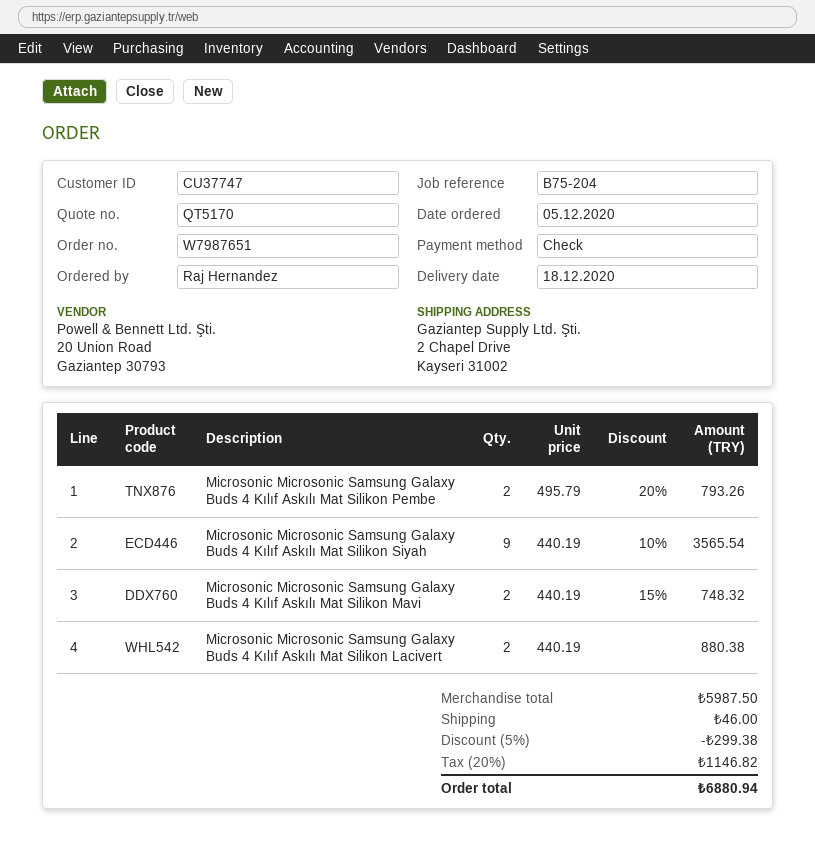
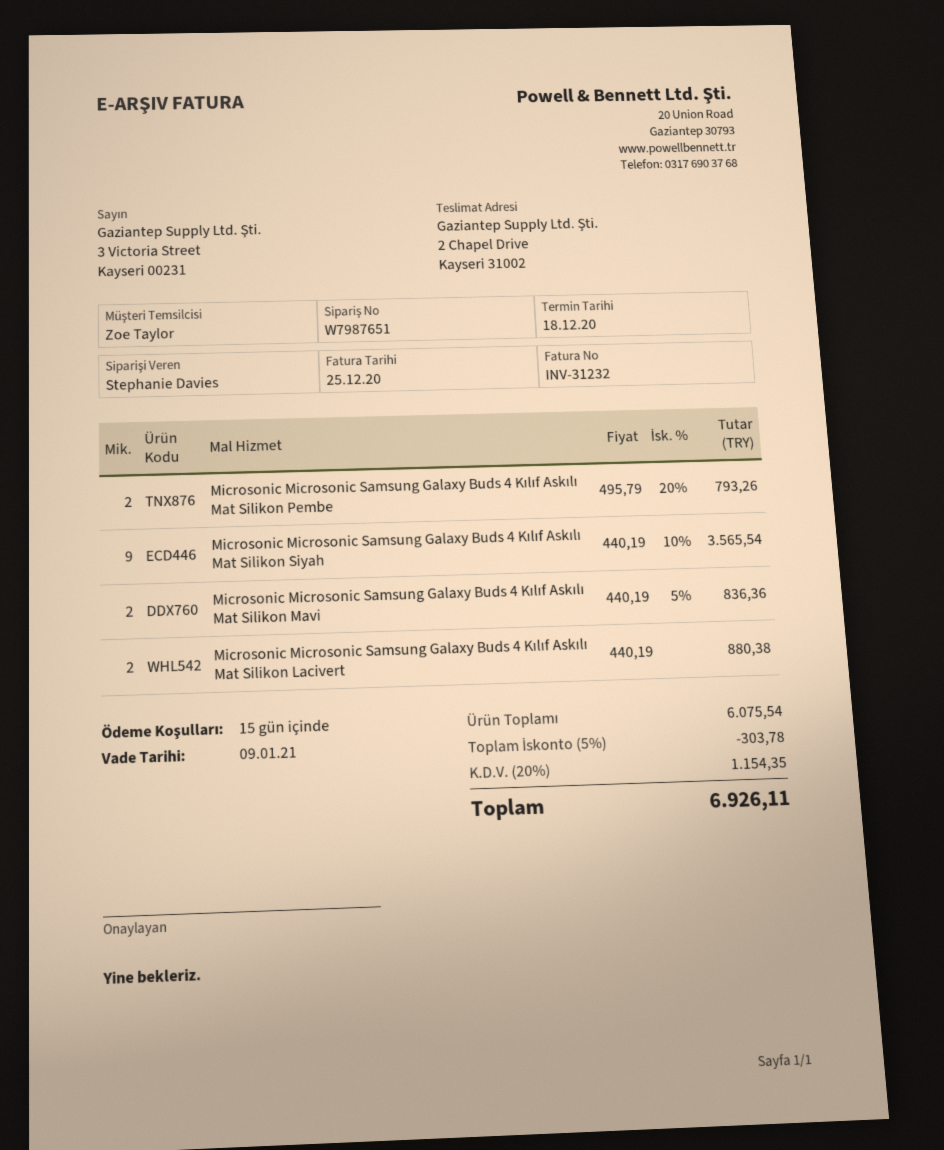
ordered by: Raj Hernandez -> Stephanie Davies
Microsonic Microsonic Samsung Galaxy Buds 4 Kılıf Askılı Mat Silikon Mavi: 2 x 440.19 - 15% = 748.32 -> 2 x 440.19 - 5% = 836.36
subtotal: 5987.50 -> 6075.54
discount: 5% = 299.38 -> 5% = 303.78
shipping: 46.00 -> none
tax: 20% = 1146.82 -> 20% = 1154.35
total: 6880.94 -> 6926.11

